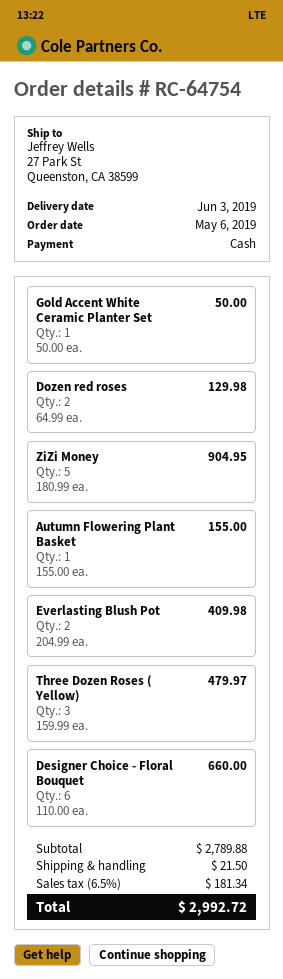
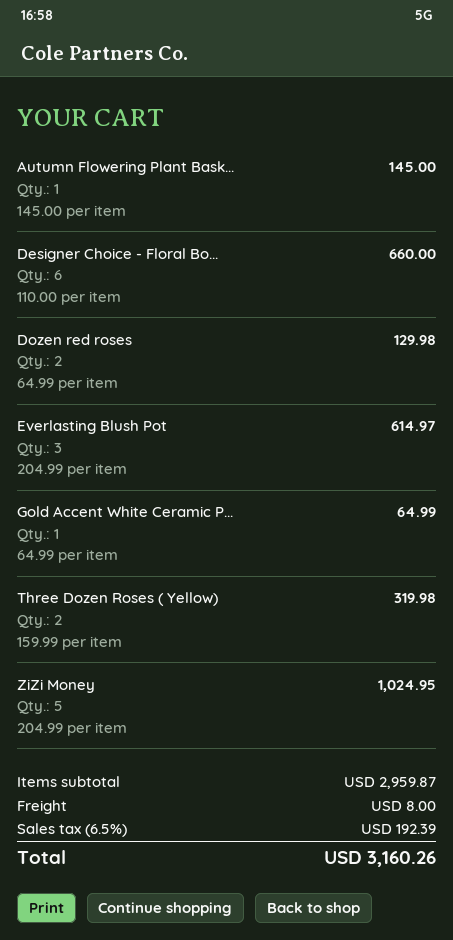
Gold Accent White Ceramic Planter Set: 1 x 50.00 = 50.00 -> 1 x 64.99 = 64.99
ZiZi Money: 5 x 180.99 = 904.95 -> 5 x 204.99 = 1024.95
Autumn Flowering Plant Basket: 1 x 155.00 = 155.00 -> 1 x 145.00 = 145.00
Everlasting Blush Pot: 2 x 204.99 = 409.98 -> 3 x 204.99 = 614.97
Three Dozen Roses ( Yellow): 3 x 159.99 = 479.97 -> 2 x 159.99 = 319.98
subtotal: 2789.88 -> 2959.87
shipping: 21.50 -> 8.00
tax: 6.5% = 181.34 -> 6.5% = 192.39
total: 2992.72 -> 3160.26

